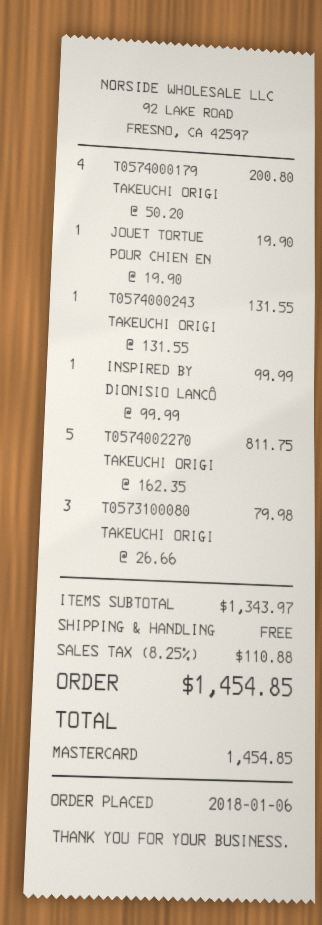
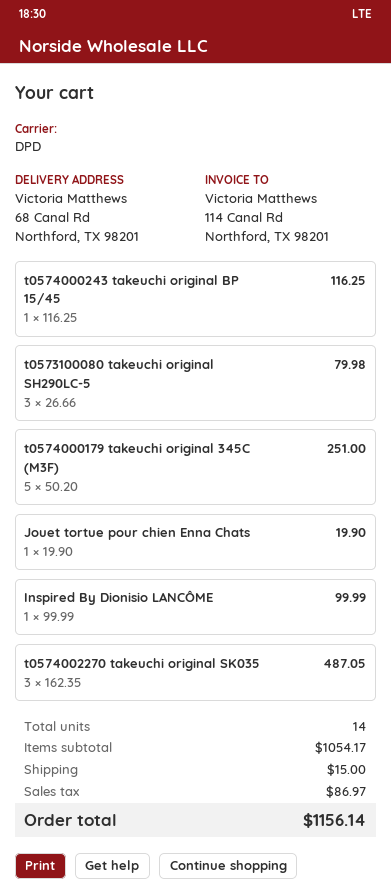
T0574000179 TAKEUCHI ORIGI: 4 x 50.20 = 200.80 -> 5 x 50.20 = 251.00
T0574000243 TAKEUCHI ORIGI: 1 x 131.55 = 131.55 -> 1 x 116.25 = 116.25
T0574002270 TAKEUCHI ORIGI: 5 x 162.35 = 811.75 -> 3 x 162.35 = 487.05
subtotal: 1343.97 -> 1054.17
shipping: 0.00 -> 15.00
tax: 110.88 -> 86.97
total: 1454.85 -> 1156.14

